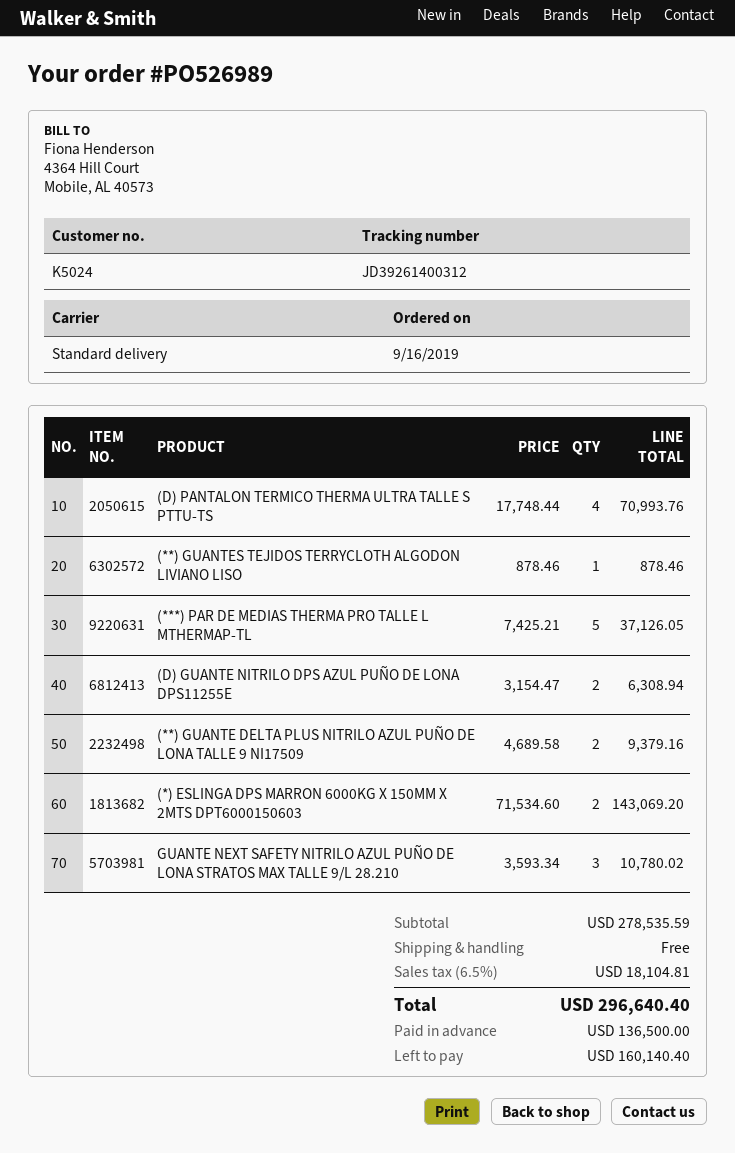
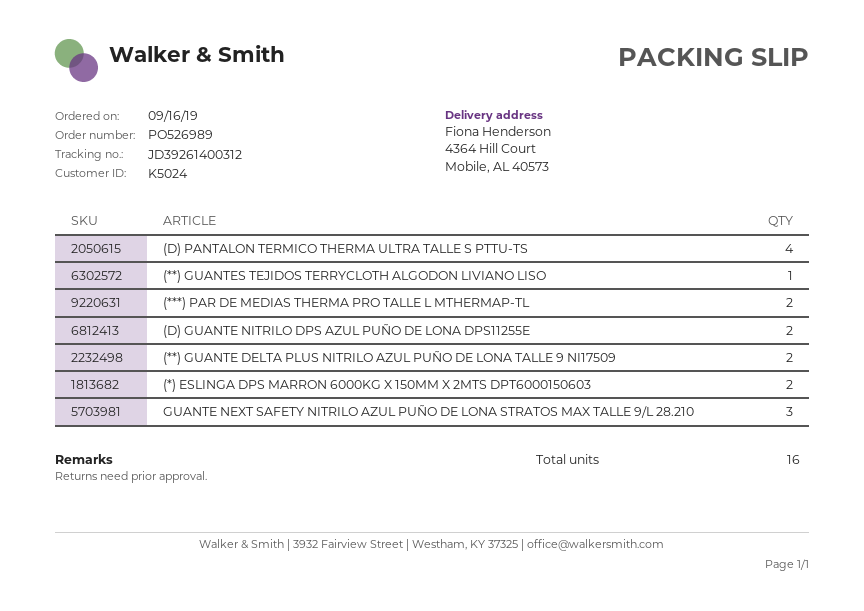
(***) PAR DE MEDIAS THERMA PRO TALLE L MTHERMAP-TL: 5 -> 2

